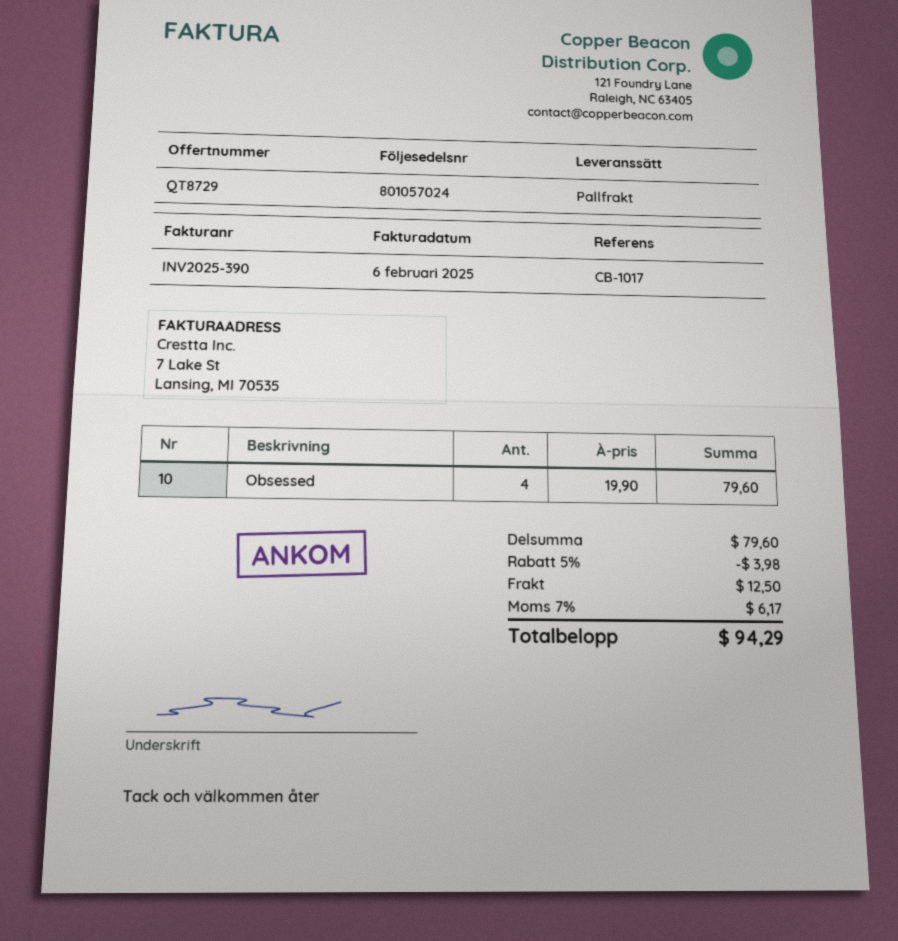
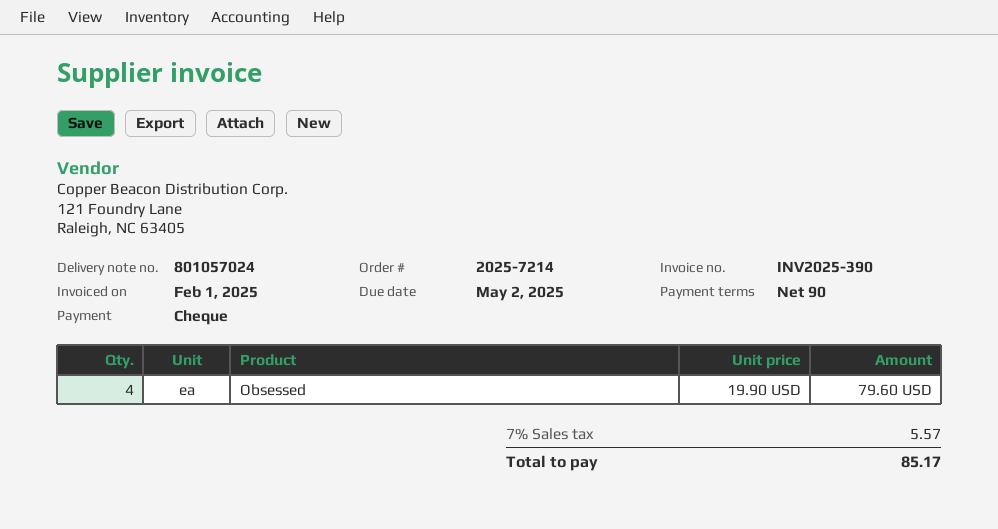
invoice date: 2025-02-06 -> 2025-02-01
discount: 5% = 3.98 -> none
shipping: 12.50 -> none
tax: 7% = 6.17 -> 7% = 5.57
total: 94.29 -> 85.17

